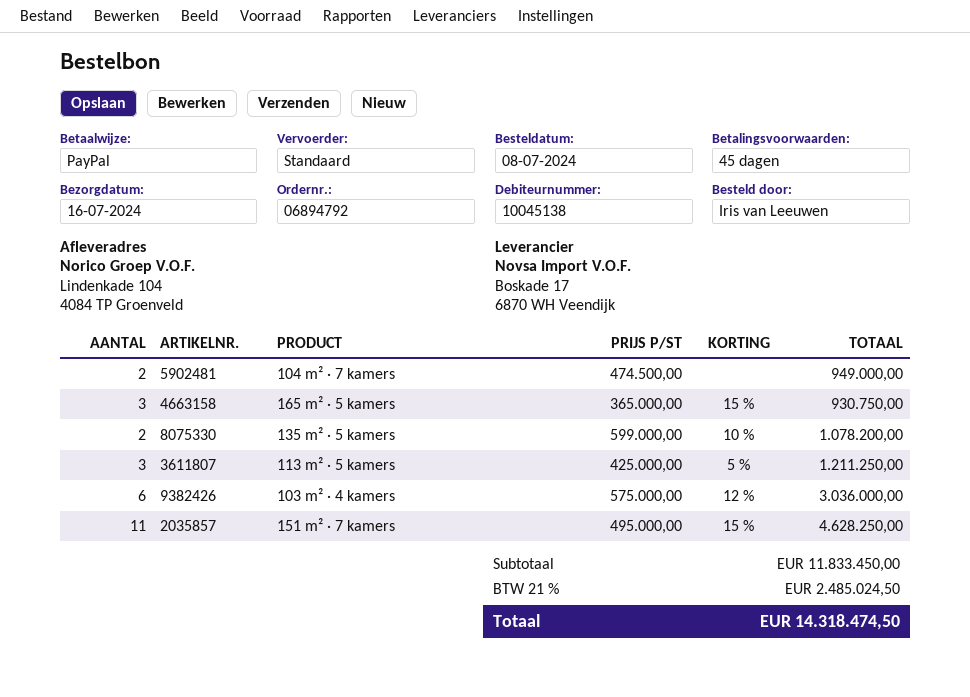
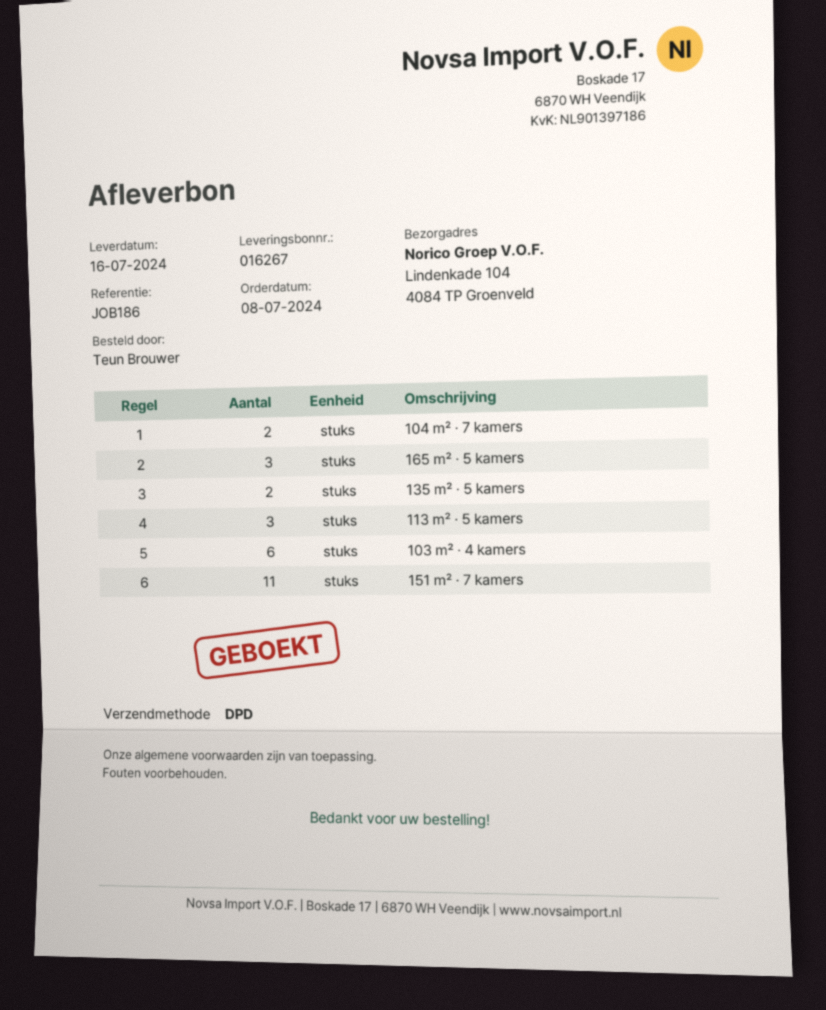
ordered by: Iris van Leeuwen -> Teun Brouwer
shipping method: standard -> DPD

